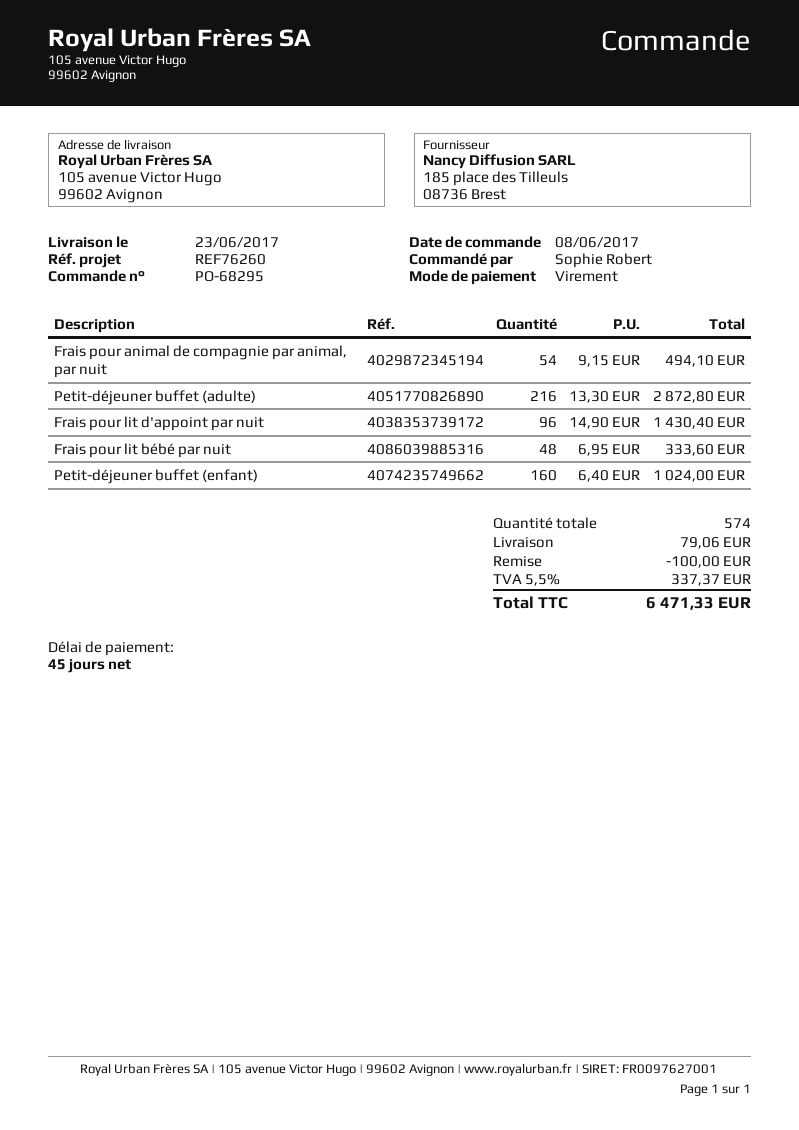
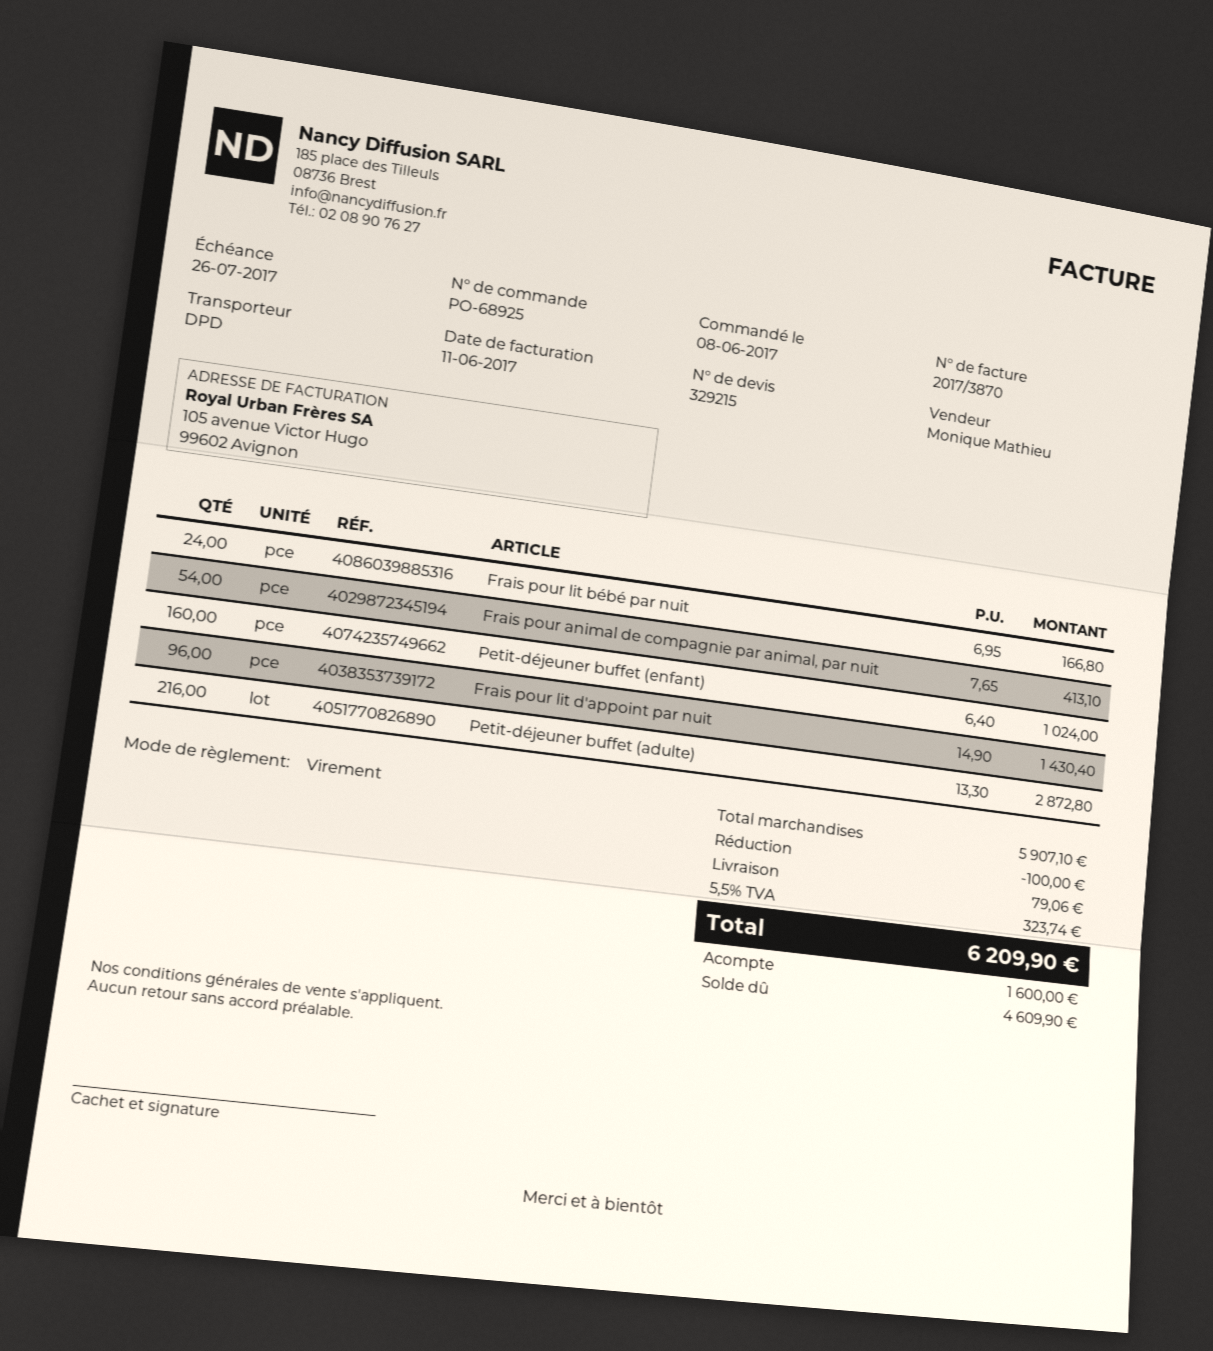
order number: PO-68295 -> PO-68925
Frais pour animal de compagnie par animal, par nuit: 54 x 9.15 = 494.10 -> 54 x 7.65 = 413.10
Frais pour lit bébé par nuit: 48 x 6.95 = 333.60 -> 24 x 6.95 = 166.80
tax: 5.5% = 337.37 -> 5.5% = 323.74
total: 6471.33 -> 6209.90

